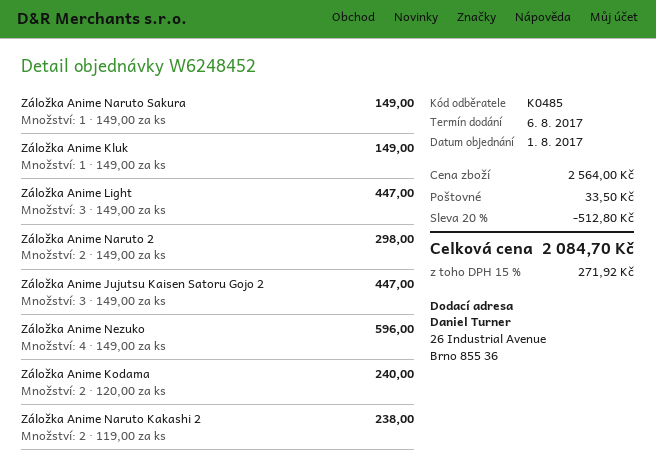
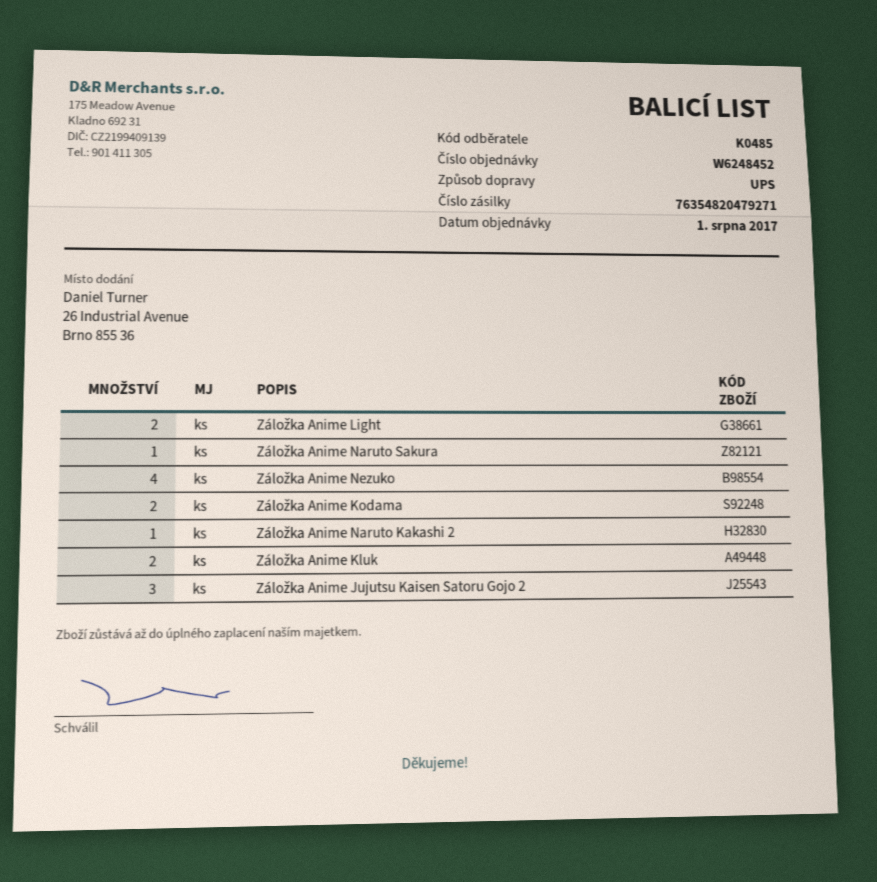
Záložka Anime Kluk: 1 -> 2
Záložka Anime Light: 3 -> 2
Záložka Anime Naruto 2: 2 -> none
Záložka Anime Naruto Kakashi 2: 2 -> 1

